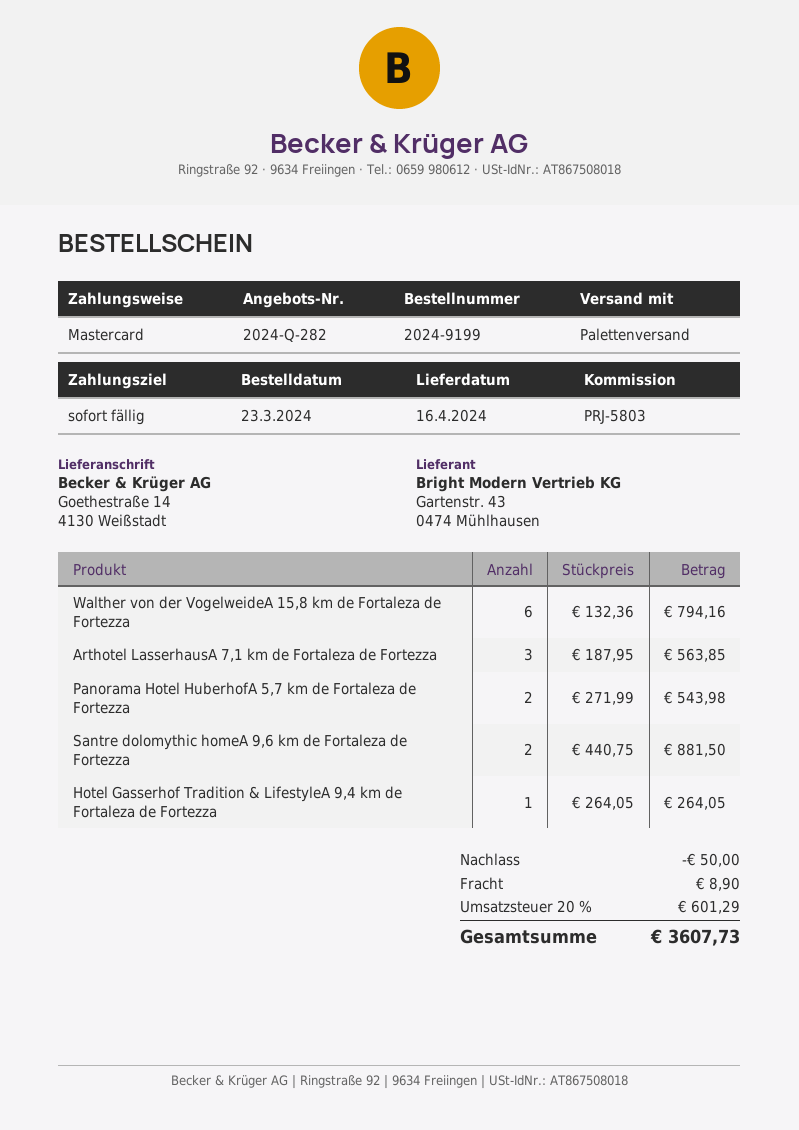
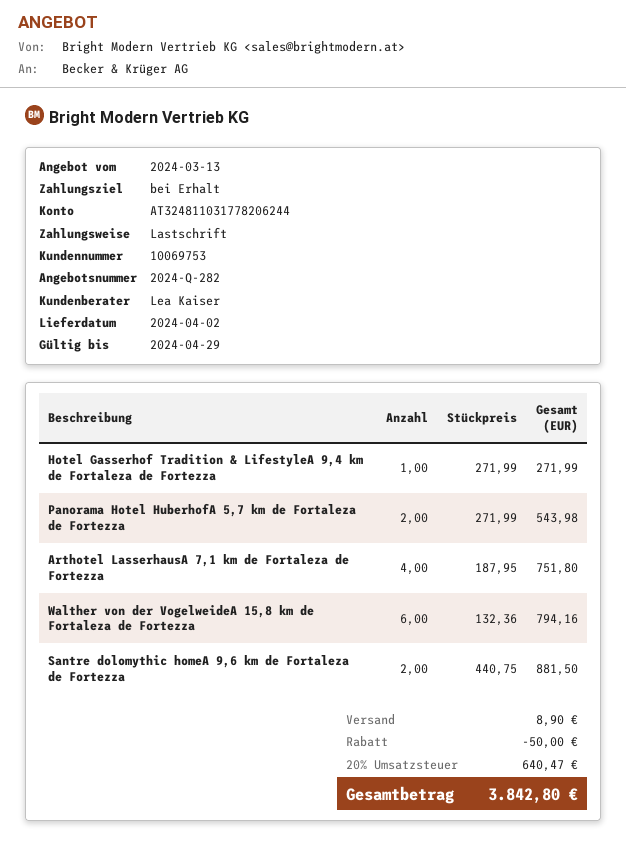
delivery date: 2024-04-16 -> 2024-04-02
payment method: Mastercard -> direct debit
Arthotel LasserhausA 7,1 km de Fortaleza de Fortezza: 3 x 187.95 = 563.85 -> 4 x 187.95 = 751.80
Hotel Gasserhof Tradition & LifestyleA 9,4 km de Fortaleza de Fortezza: 1 x 264.05 = 264.05 -> 1 x 271.99 = 271.99
tax: 20% = 601.29 -> 20% = 640.47
total: 3607.73 -> 3842.80

